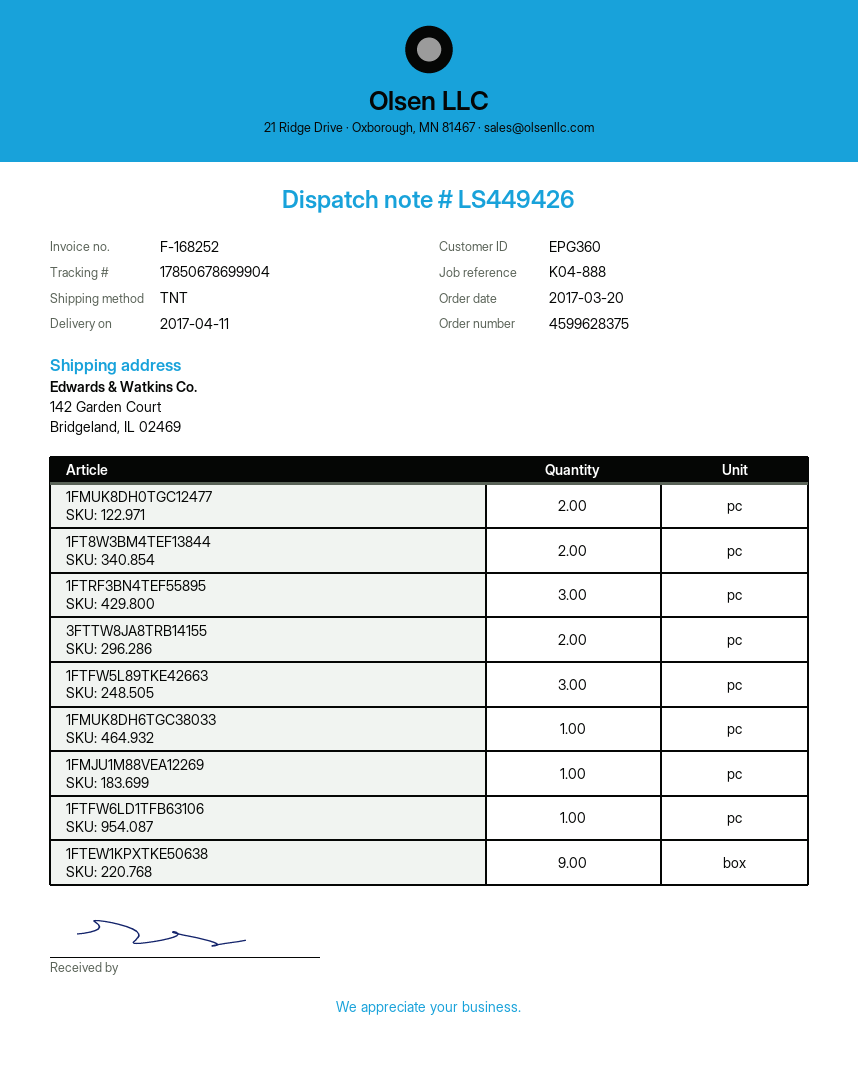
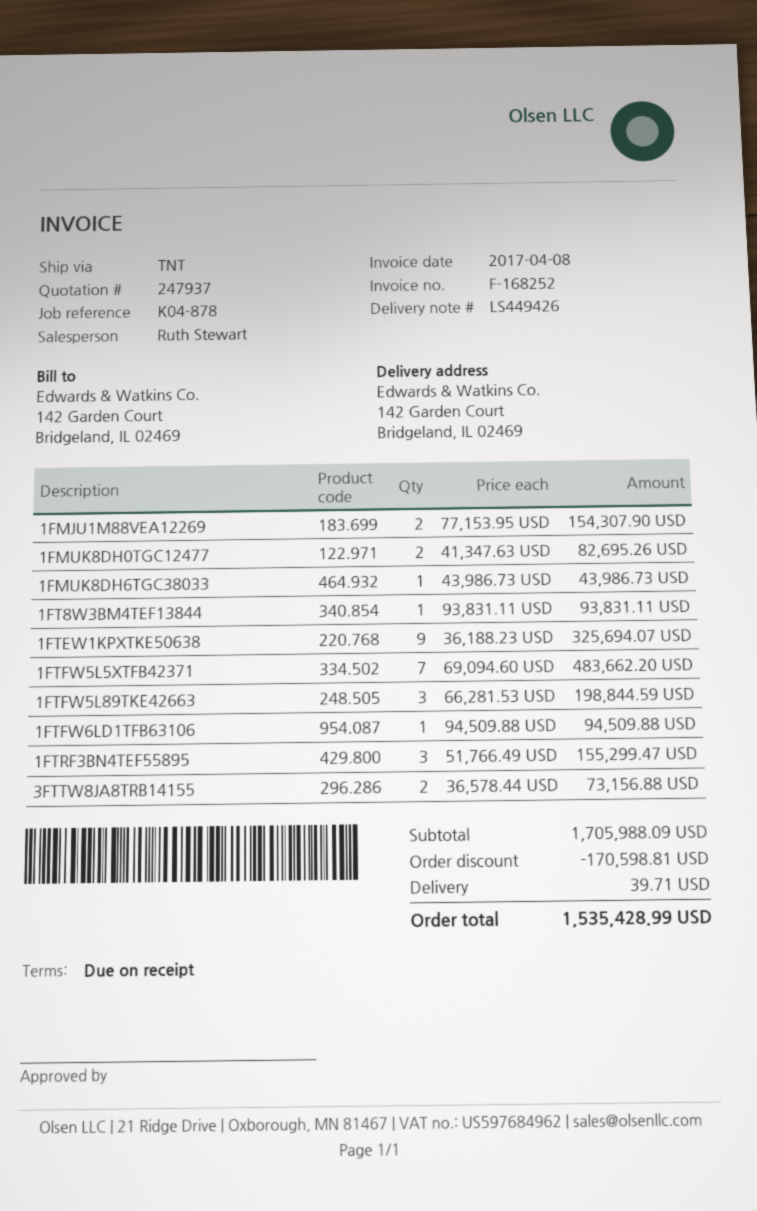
reference: K04-888 -> K04-878
1FT8W3BM4TEF13844: 2 -> 1
1FMJU1M88VEA12269: 1 -> 2
1FTFW5L5XTFB42371: none -> 7

